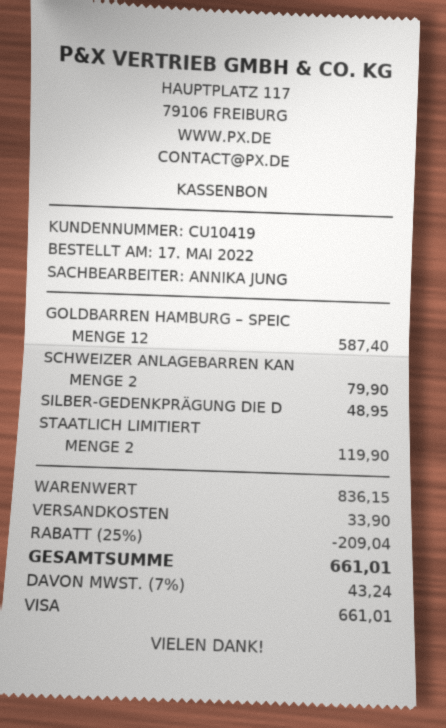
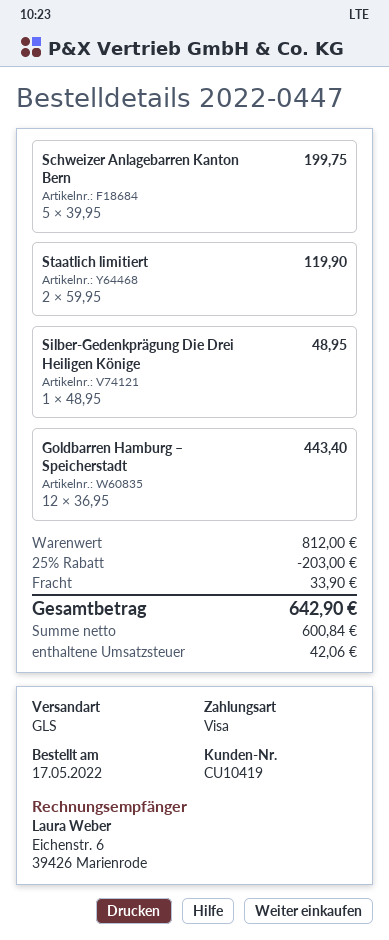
GOLDBARREN HAMBURG – SPEIC: 12 for 587.40 -> 12 for 443.40
SCHWEIZER ANLAGEBARREN KAN: 2 for 79.90 -> 5 for 199.75
subtotal: 836.15 -> 812.00
discount: 25% = 209.04 -> 25% = 203.00
tax: 43.24 -> 42.06
total: 661.01 -> 642.90

